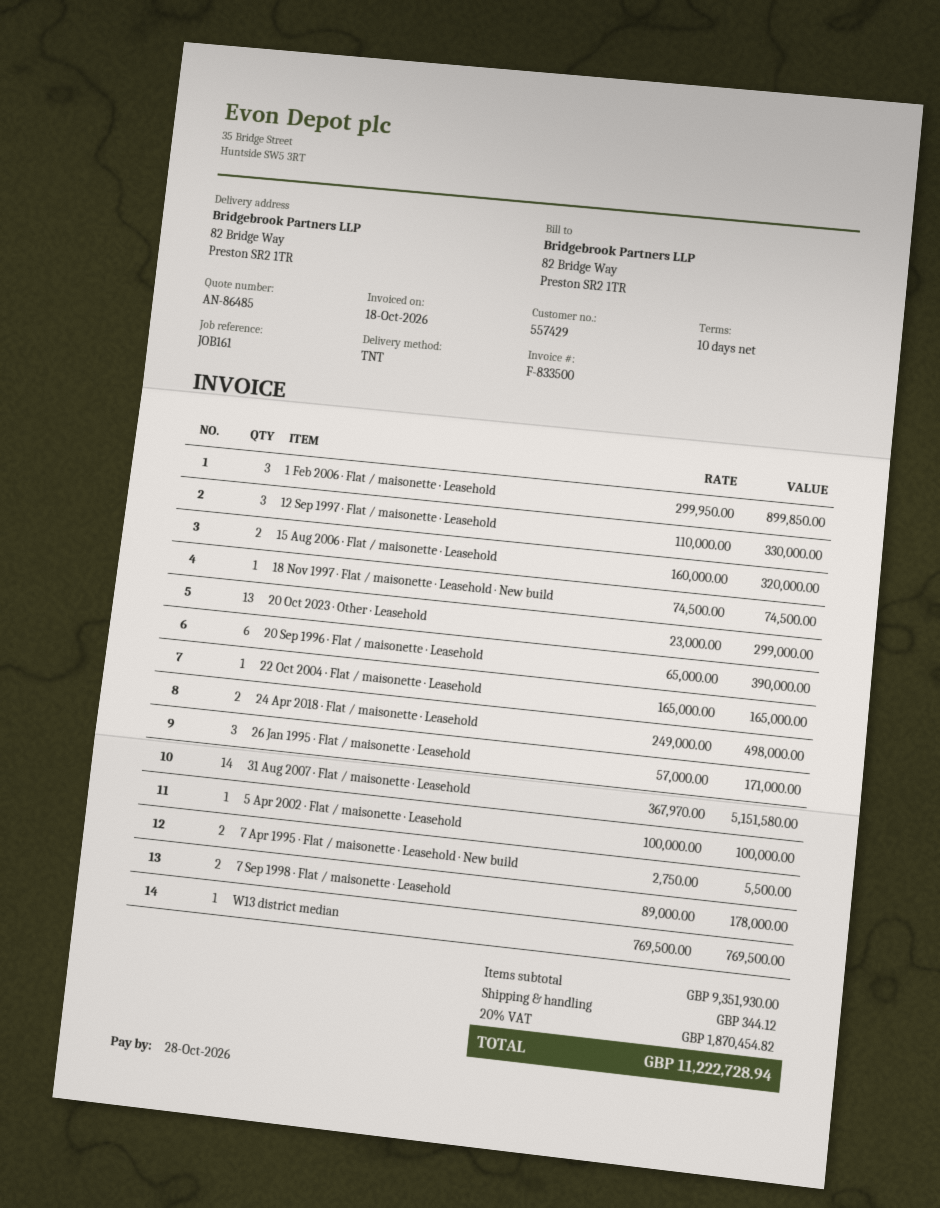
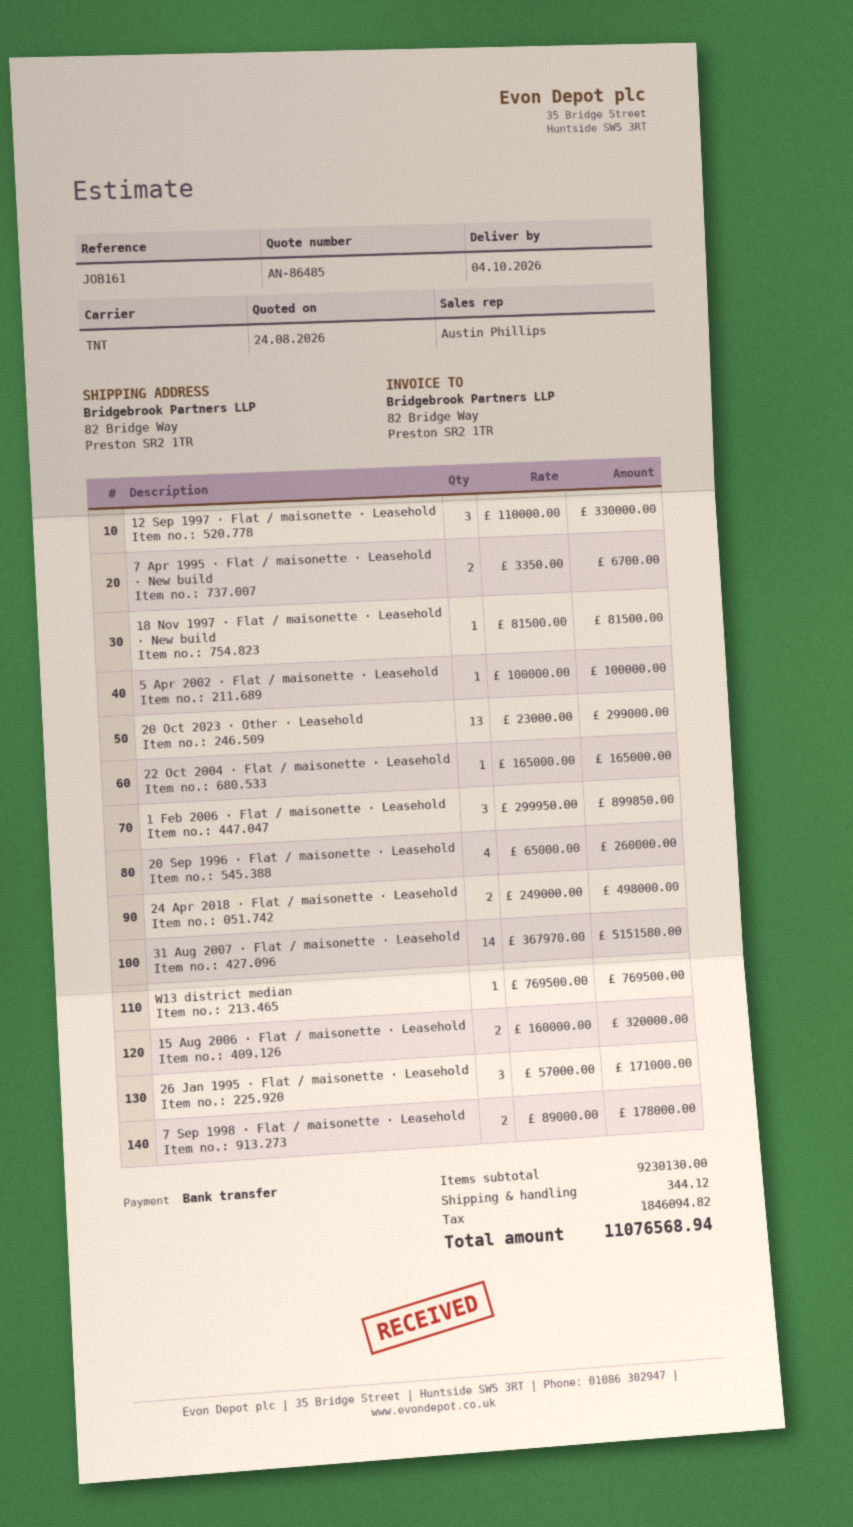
18 Nov 1997 · Flat / maisonette · Leasehold · New build: 1 x 74500.00 = 74500.00 -> 1 x 81500.00 = 81500.00
20 Sep 1996 · Flat / maisonette · Leasehold: 6 x 65000.00 = 390000.00 -> 4 x 65000.00 = 260000.00
7 Apr 1995 · Flat / maisonette · Leasehold · New build: 2 x 2750.00 = 5500.00 -> 2 x 3350.00 = 6700.00
subtotal: 9351930.00 -> 9230130.00
tax: 1870454.82 -> 1846094.82
total: 11222728.94 -> 11076568.94

